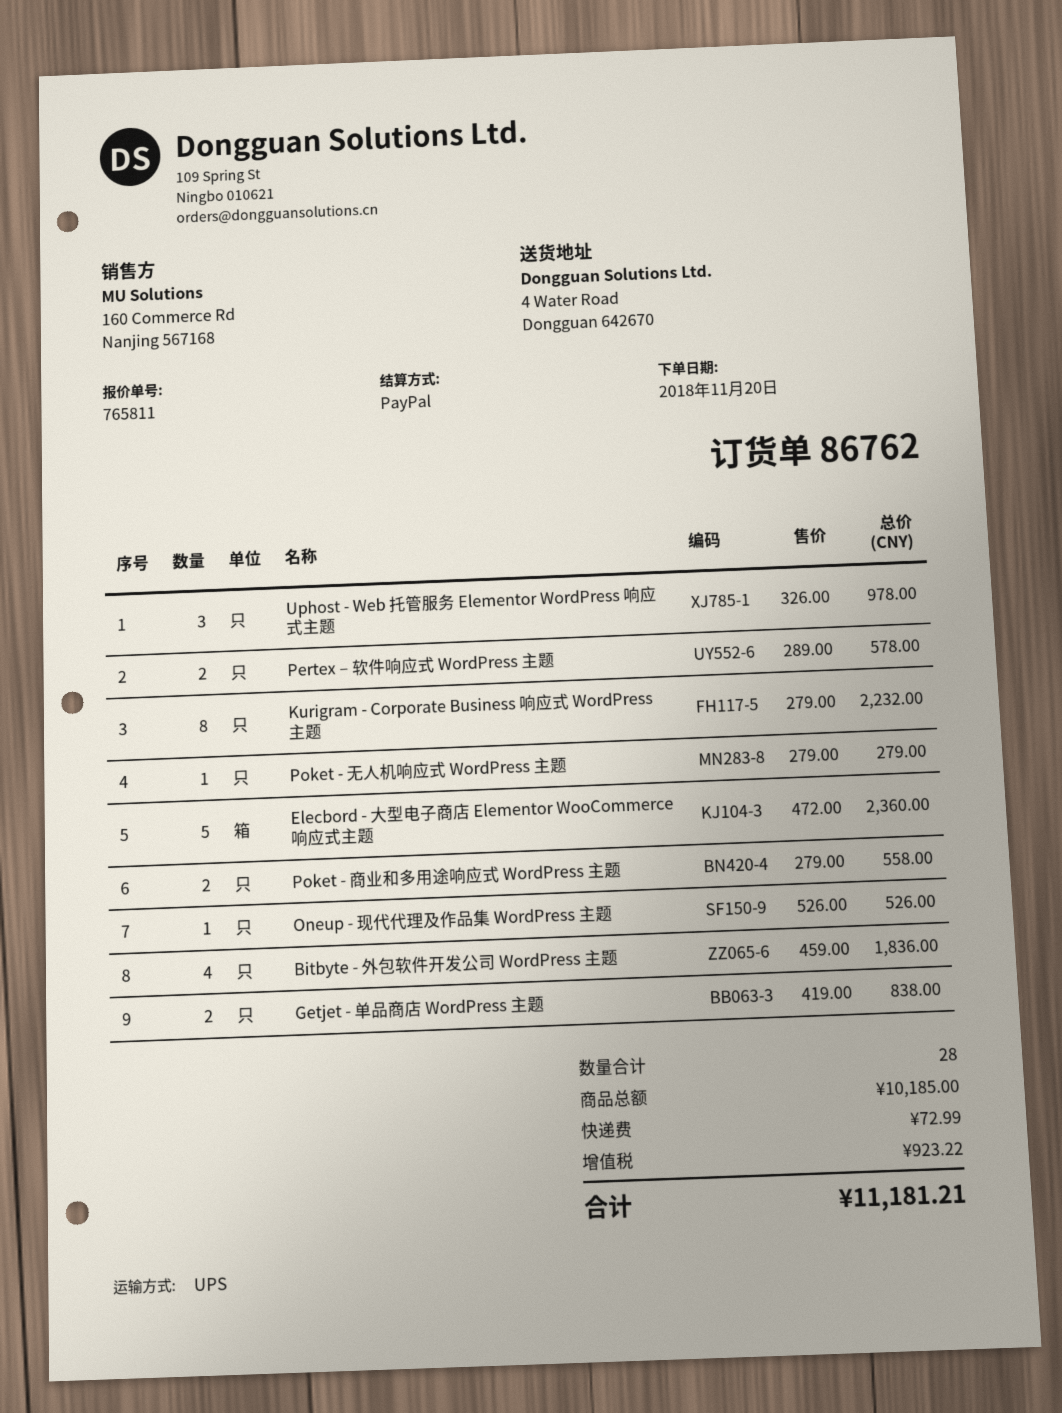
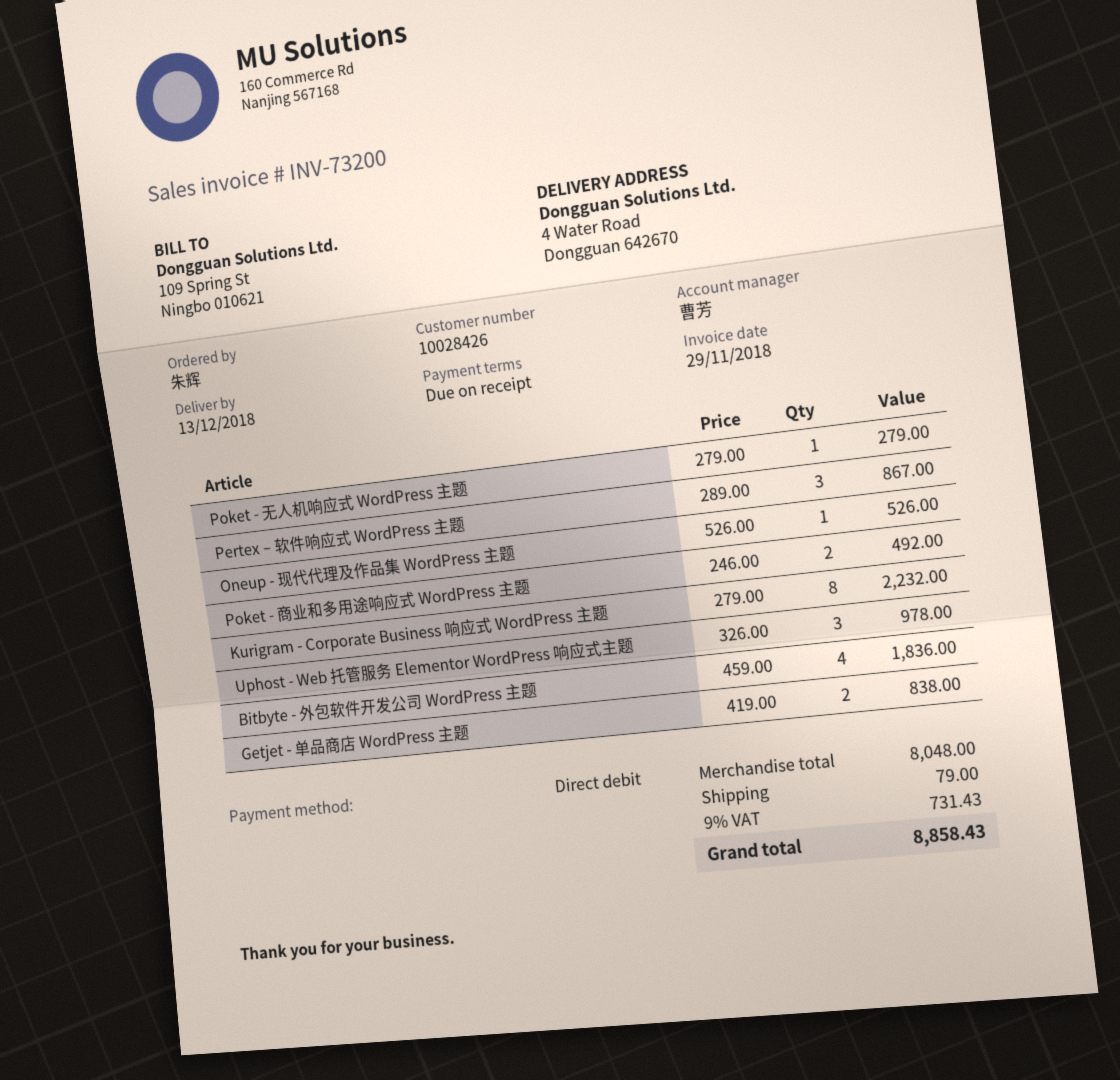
payment method: PayPal -> direct debit
Pertex – 软件响应式 WordPress 主题: 2 x 289.00 = 578.00 -> 3 x 289.00 = 867.00
Elecbord - 大型电子商店 Elementor WooCommerce 响应式主题: 5 x 472.00 = 2360.00 -> none
Poket - 商业和多用途响应式 WordPress 主题: 2 x 279.00 = 558.00 -> 2 x 246.00 = 492.00
subtotal: 10185.00 -> 8048.00
shipping: 72.99 -> 79.00
tax: 923.22 -> 731.43
total: 11181.21 -> 8858.43

